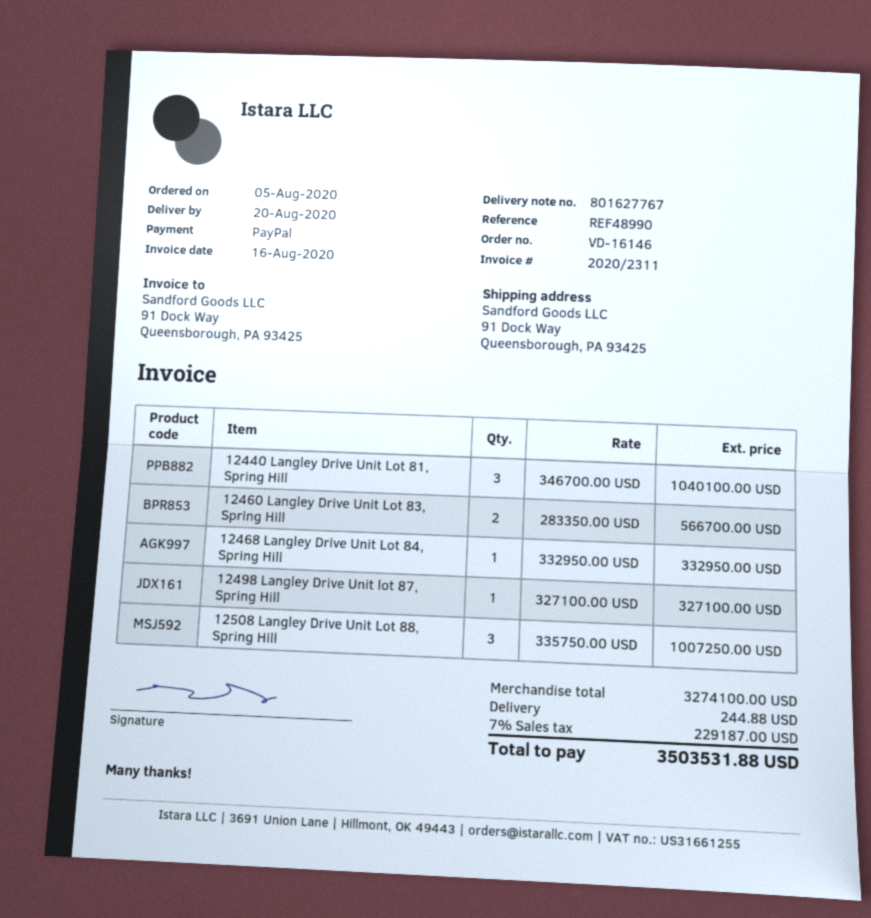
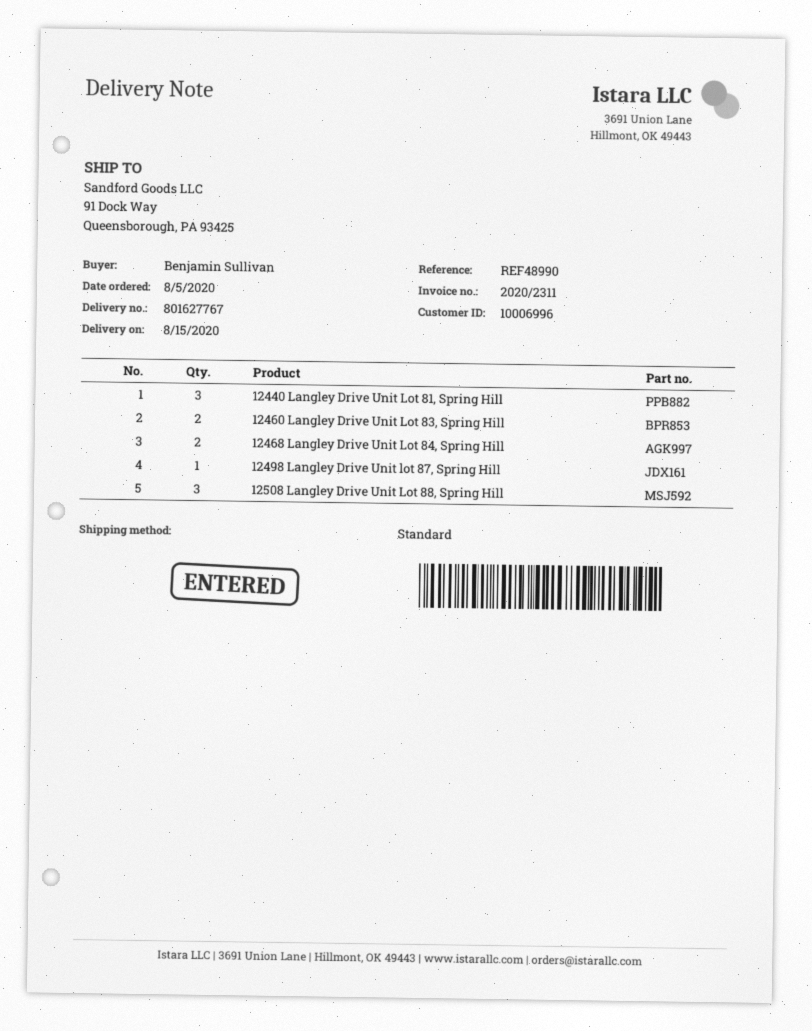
delivery date: 2020-08-20 -> 2020-08-15
12468 Langley Drive Unit Lot 84, Spring Hill: 1 -> 2

